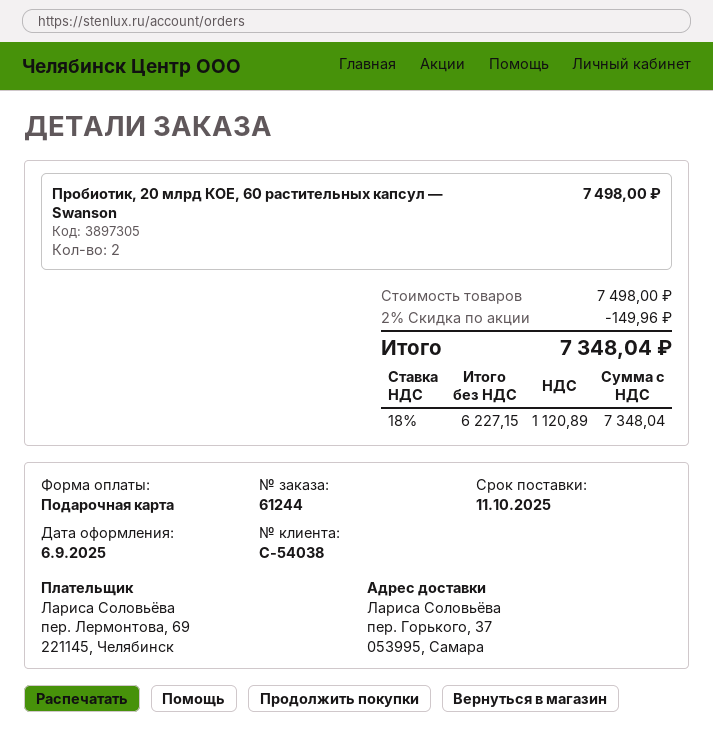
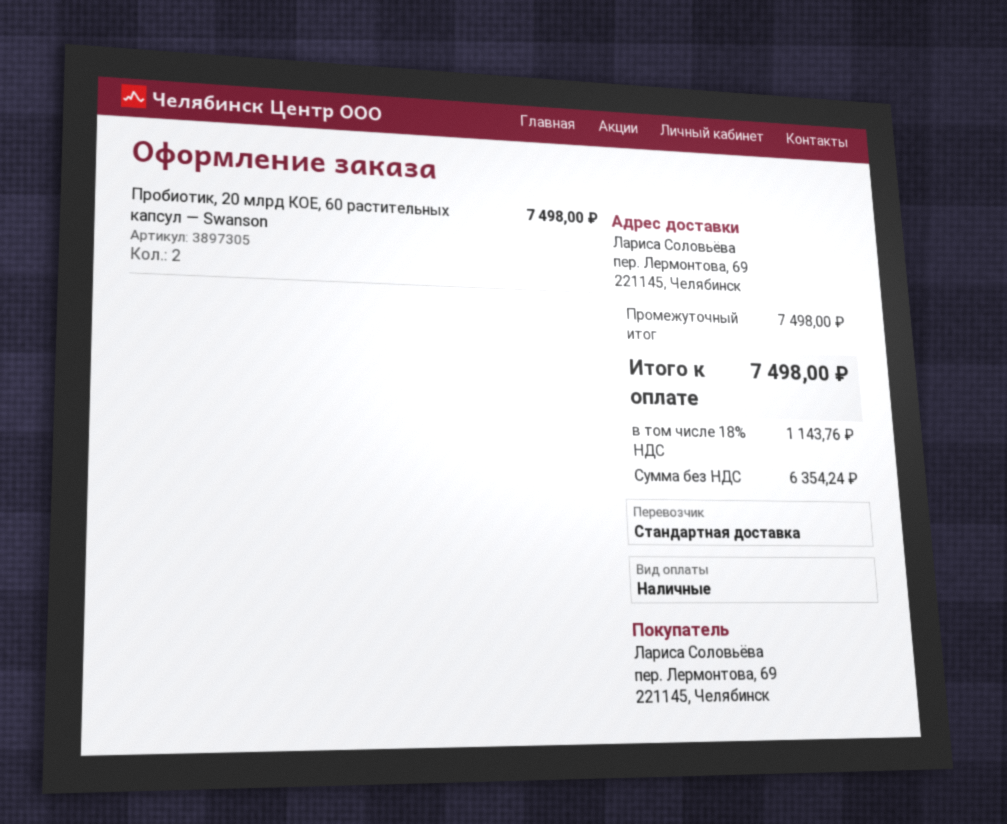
payment method: gift card -> cash
ship to: пер. Горького, 37, 053995, Самара -> пер. Лермонтова, 69, 221145, Челябинск
discount: 2% = 149.96 -> none
net: 6227.15 -> 6354.24
tax: 18% = 1120.89 -> 18% = 1143.76
total: 7348.04 -> 7498.00

